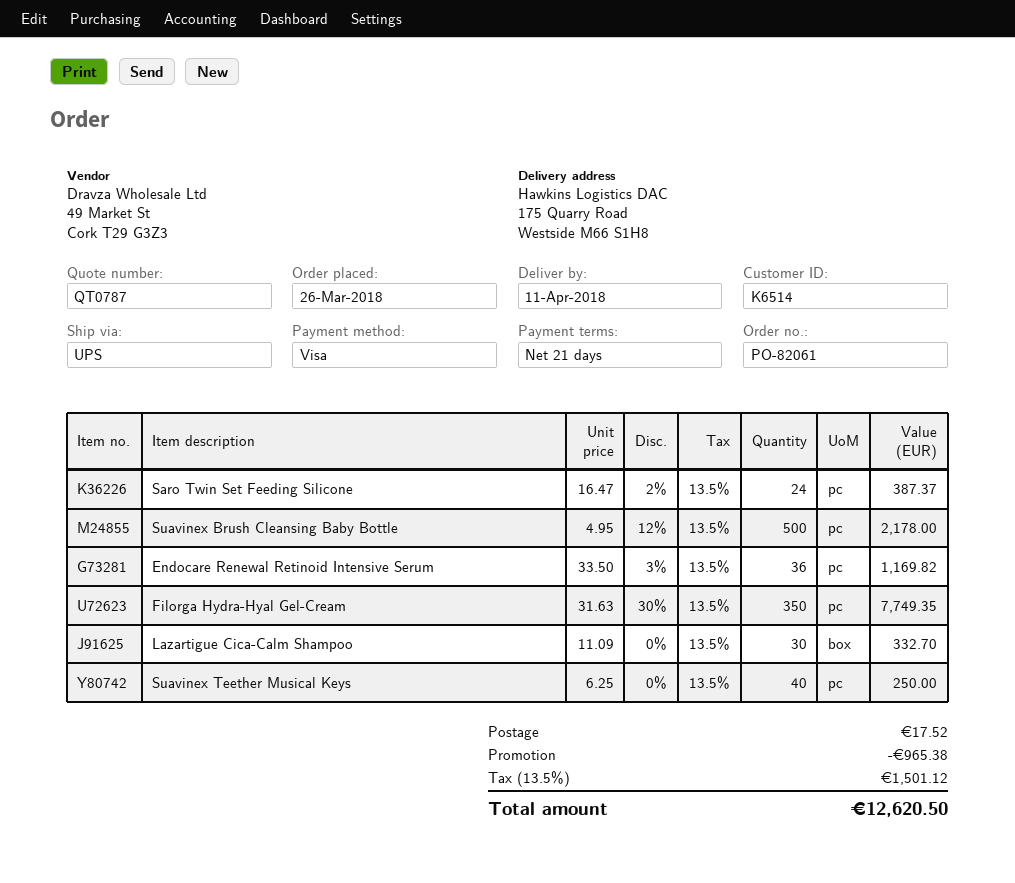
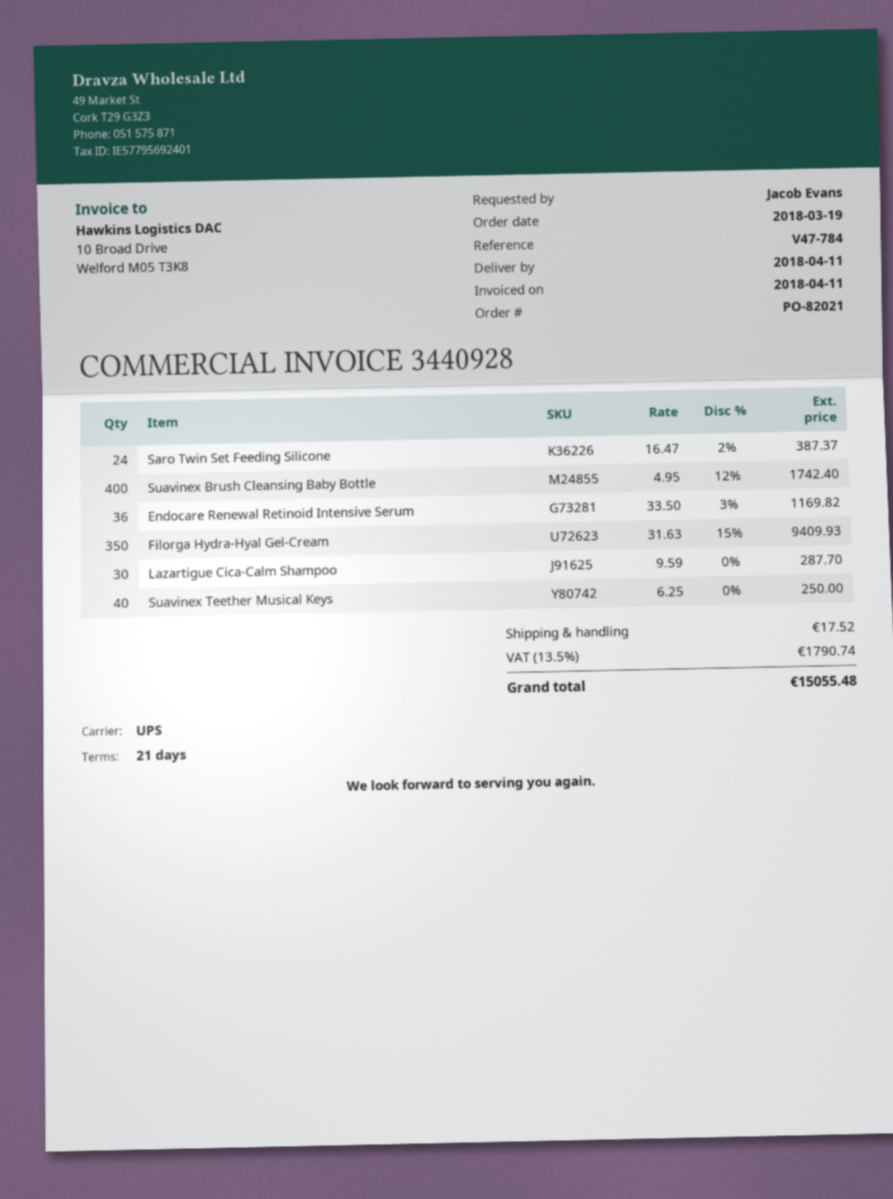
order number: PO-82061 -> PO-82021
order date: 2018-03-26 -> 2018-03-19
Suavinex Brush Cleansing Baby Bottle: 500 x 4.95 - 12% = 2178.00 -> 400 x 4.95 - 12% = 1742.40
Filorga Hydra-Hyal Gel-Cream: 350 x 31.63 - 30% = 7749.35 -> 350 x 31.63 - 15% = 9409.93
Lazartigue Cica-Calm Shampoo: 30 x 11.09 = 332.70 -> 30 x 9.59 = 287.70
discount: 965.38 -> none
tax: 13.5% = 1501.12 -> 13.5% = 1790.74
total: 12620.50 -> 15055.48

